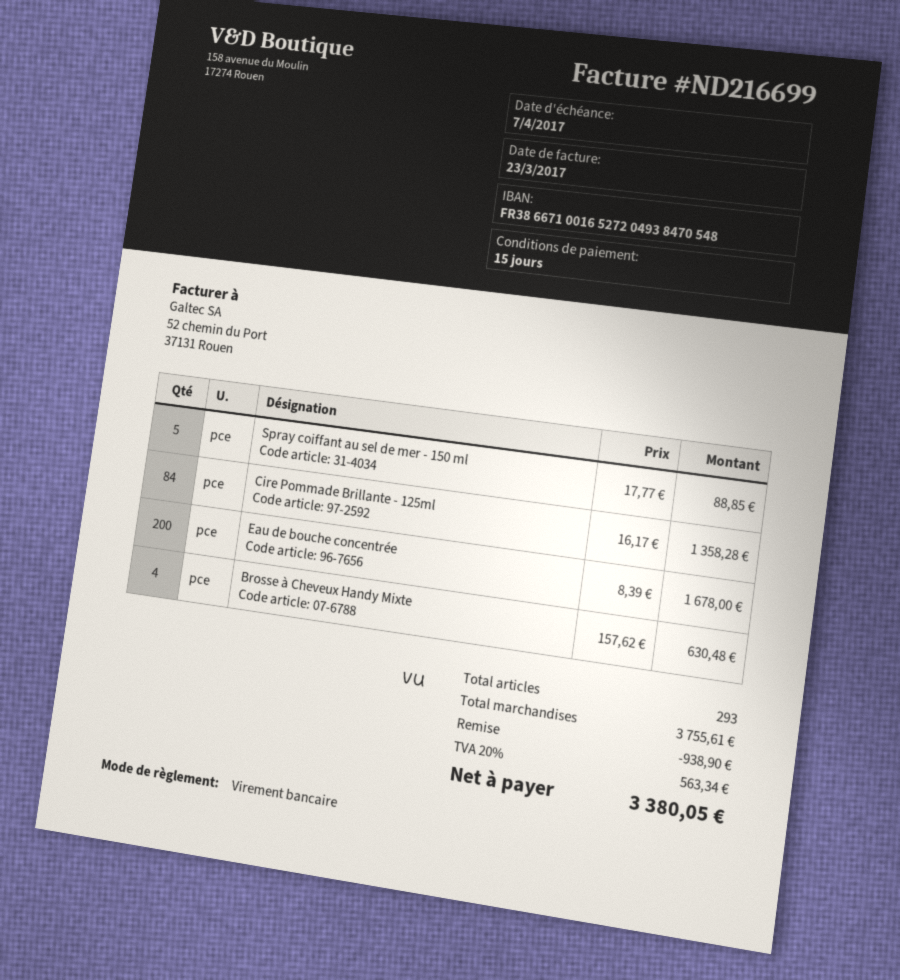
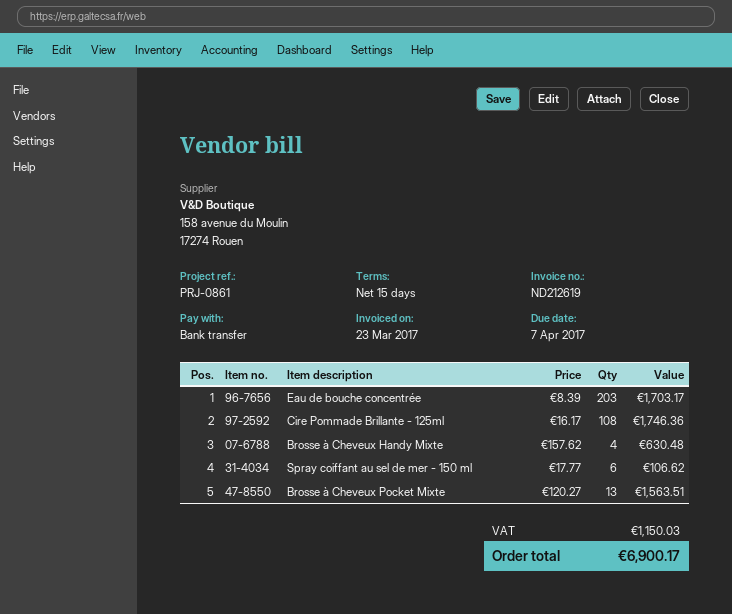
invoice number: ND216699 -> ND212619
Spray coiffant au sel de mer - 150 ml: 5 x 17.77 = 88.85 -> 6 x 17.77 = 106.62
Cire Pommade Brillante - 125ml: 84 x 16.17 = 1358.28 -> 108 x 16.17 = 1746.36
Eau de bouche concentrée: 200 x 8.39 = 1678.00 -> 203 x 8.39 = 1703.17
Brosse à Cheveux Pocket Mixte: none -> 13 x 120.27 = 1563.51
discount: 938.90 -> none
tax: 563.34 -> 1150.03
total: 3380.05 -> 6900.17

